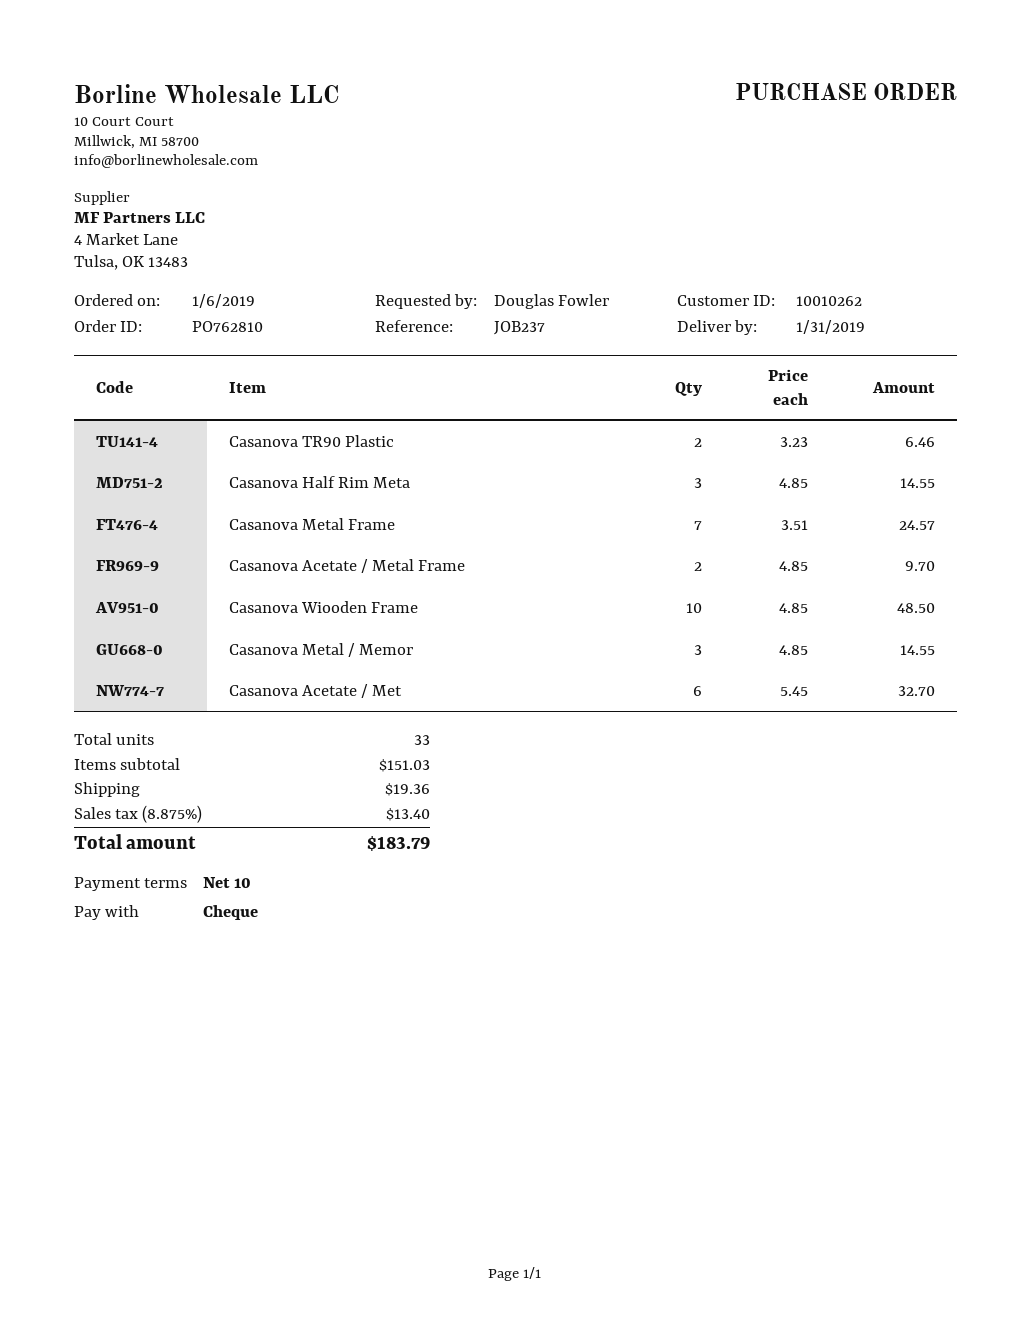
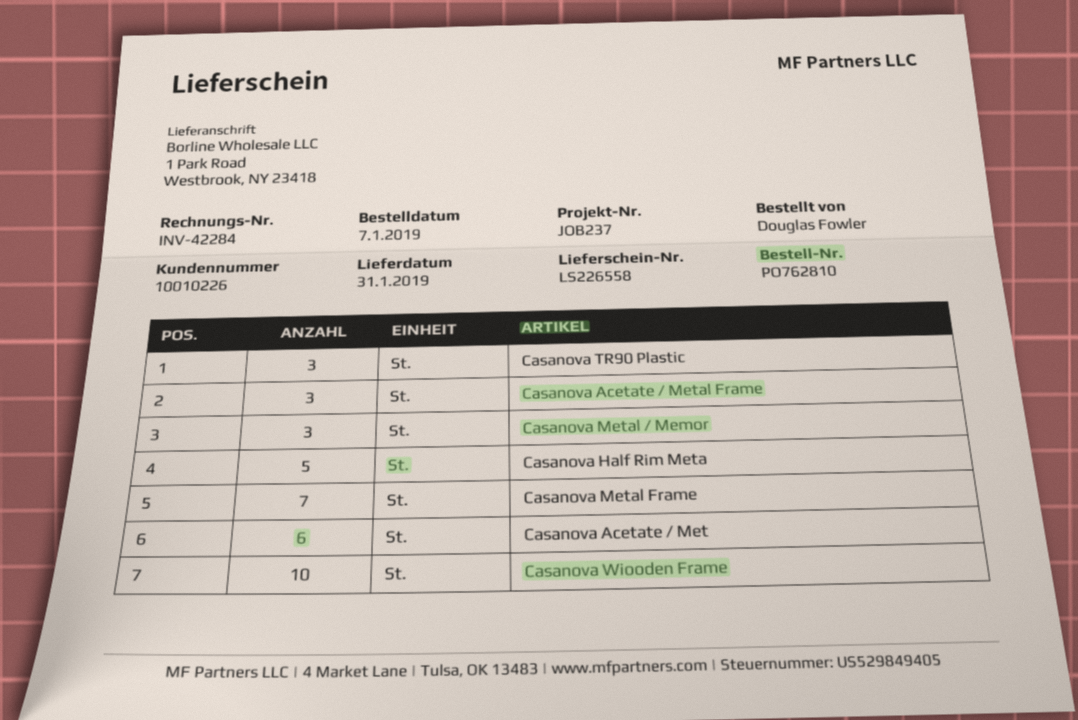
order date: 2019-01-06 -> 2019-01-07
customer number: 10010262 -> 10010226
Casanova TR90 Plastic: 2 -> 3
Casanova Half Rim Meta: 3 -> 5
Casanova Acetate / Metal Frame: 2 -> 3

